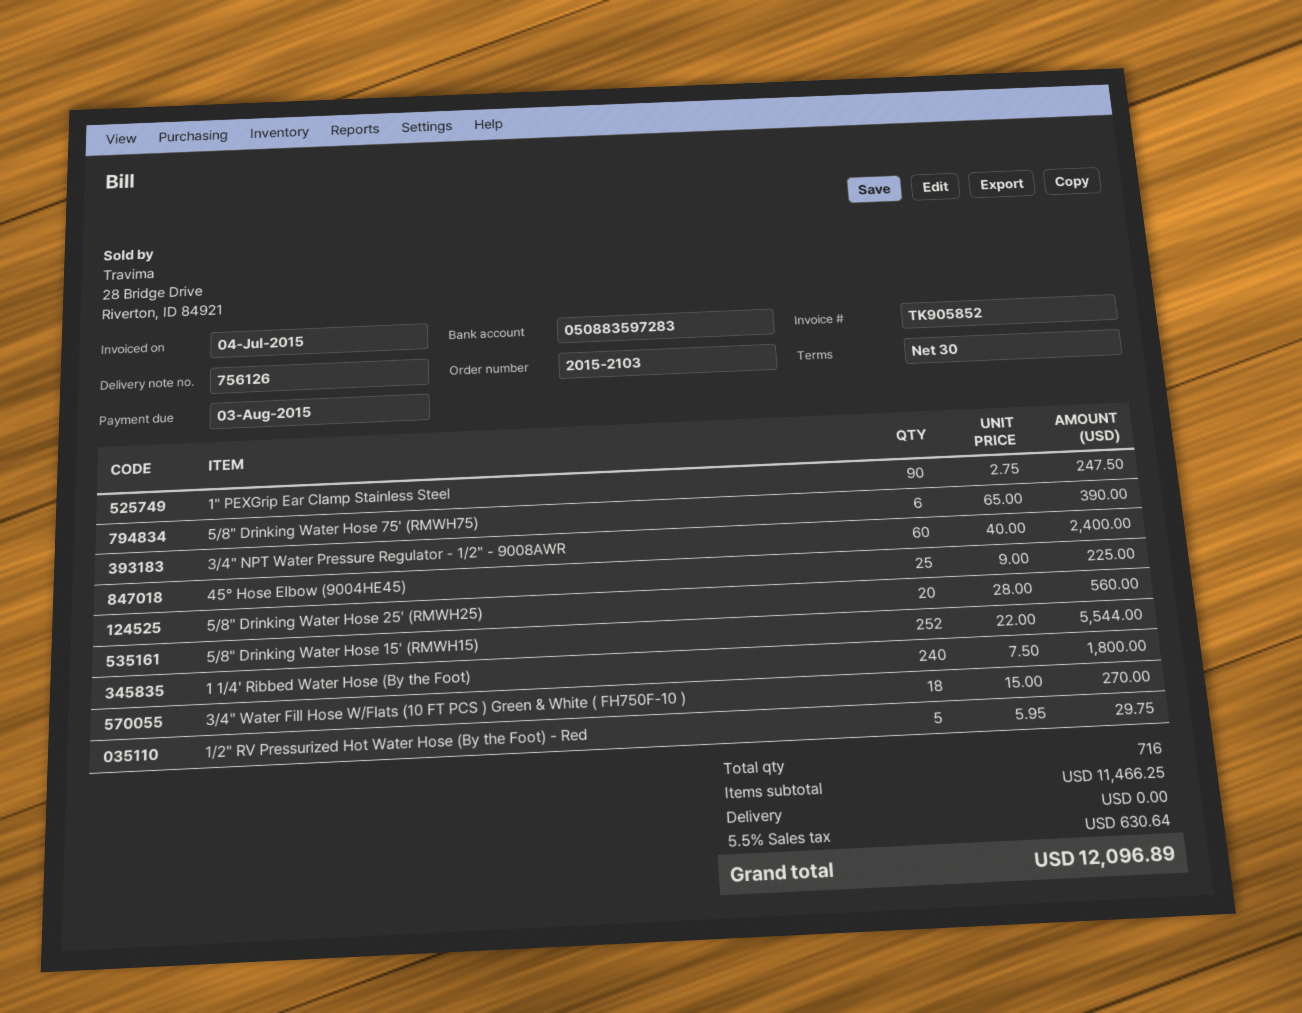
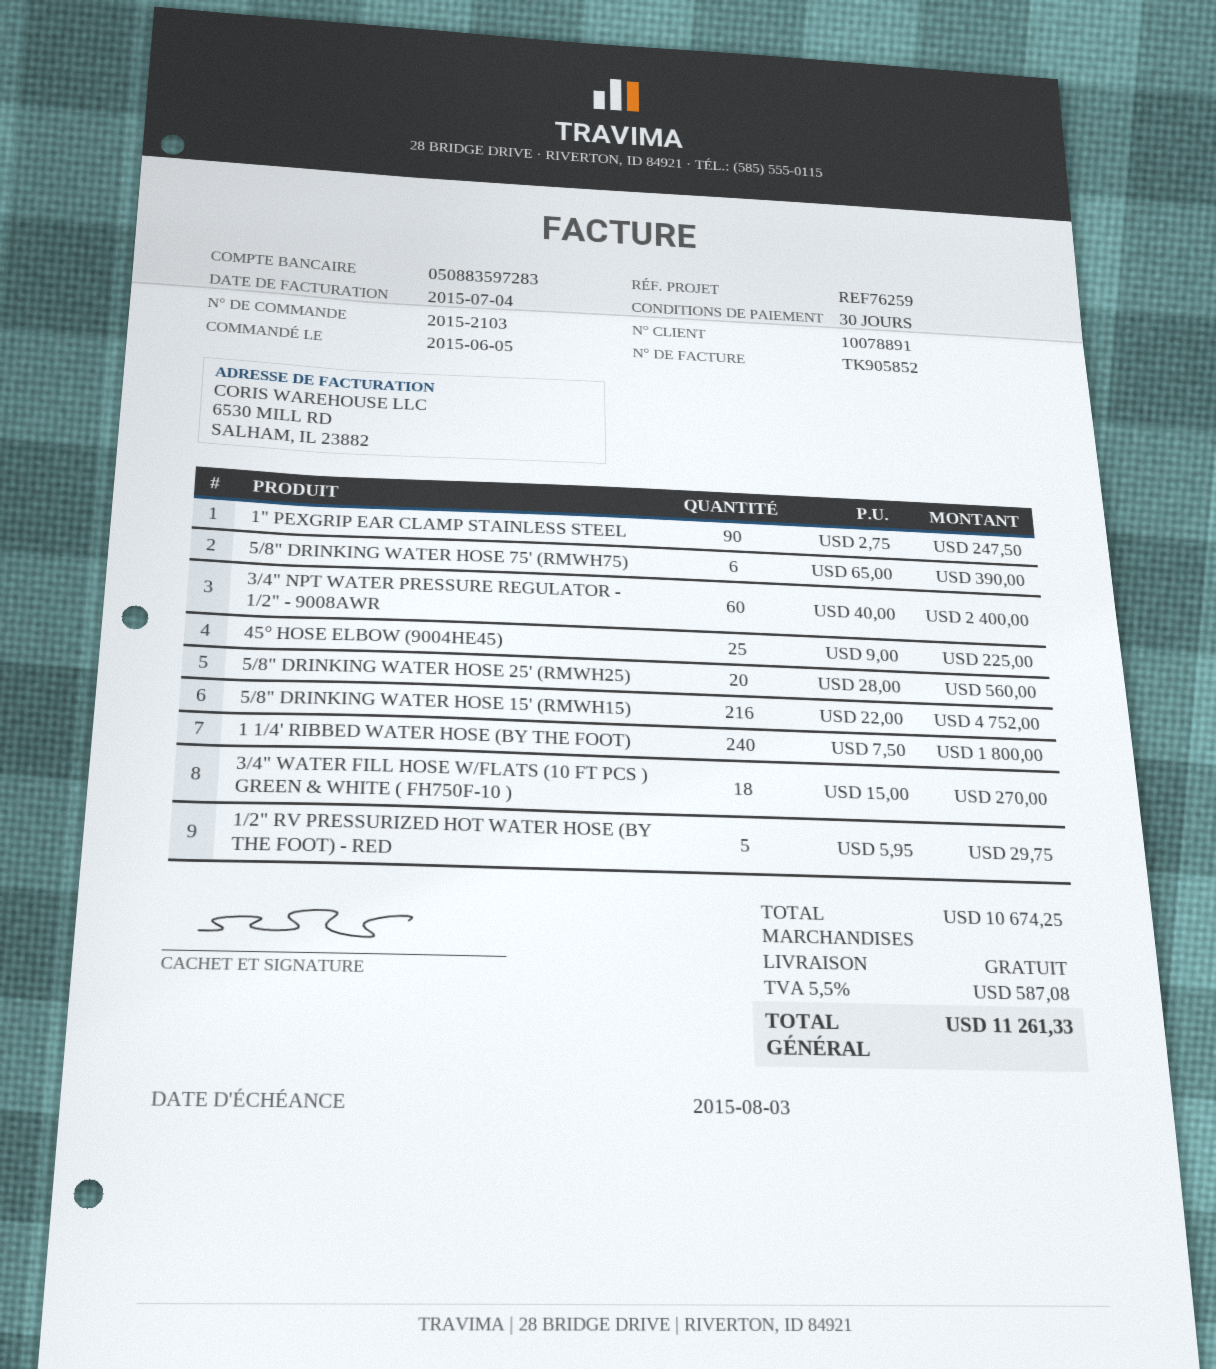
5/8" Drinking Water Hose 15' (RMWH15): 252 x 22.00 = 5544.00 -> 216 x 22.00 = 4752.00
subtotal: 11466.25 -> 10674.25
tax: 5.5% = 630.64 -> 5.5% = 587.08
total: 12096.89 -> 11261.33

